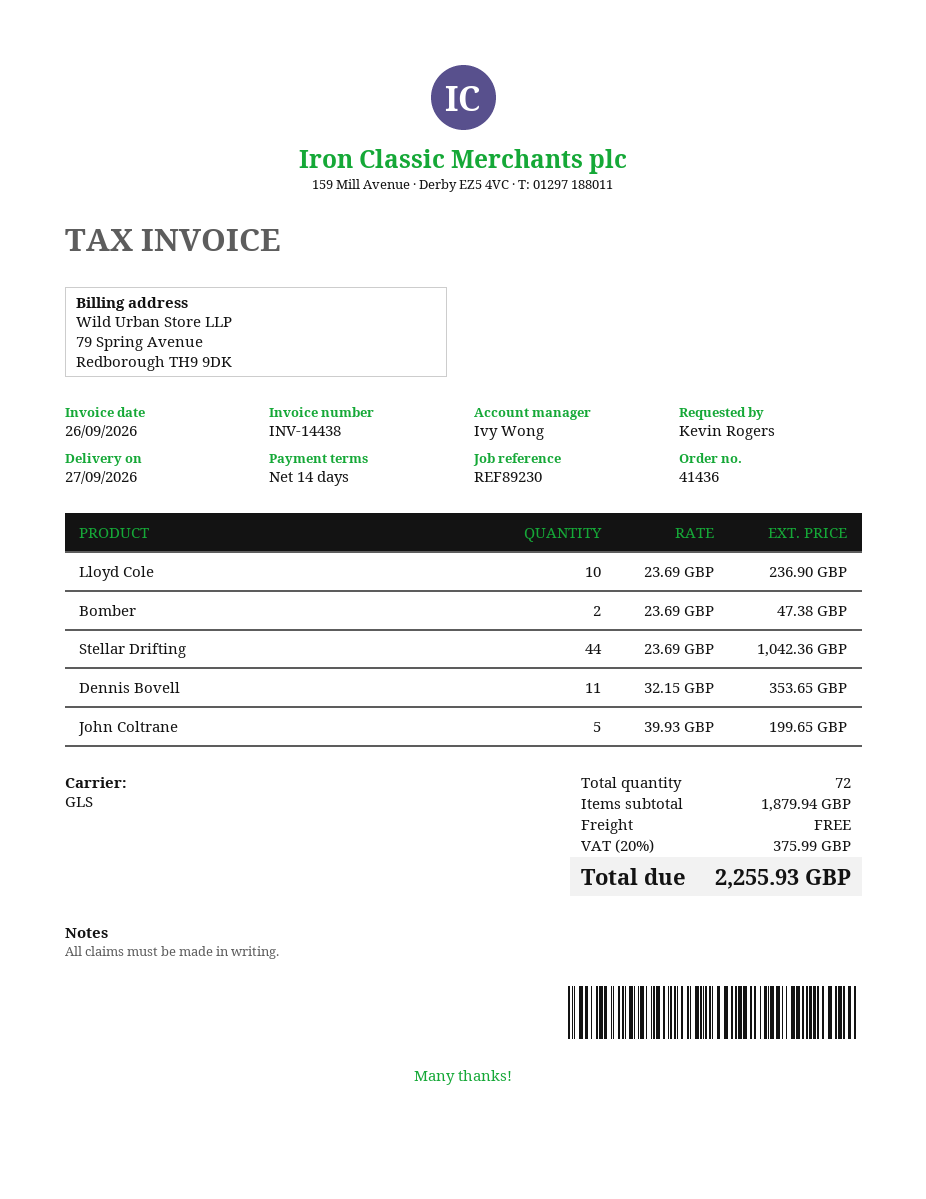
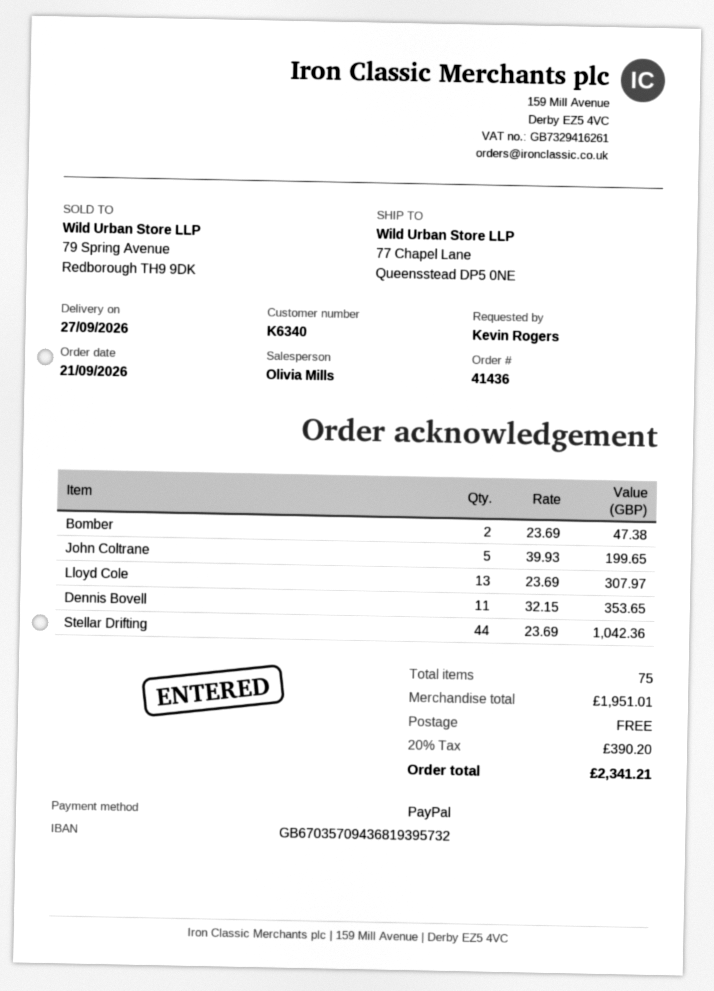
sales rep: Ivy Wong -> Olivia Mills
Lloyd Cole: 10 x 23.69 = 236.90 -> 13 x 23.69 = 307.97
total quantity: 72 -> 75
subtotal: 1879.94 -> 1951.01
tax: 20% = 375.99 -> 20% = 390.20
total: 2255.93 -> 2341.21

